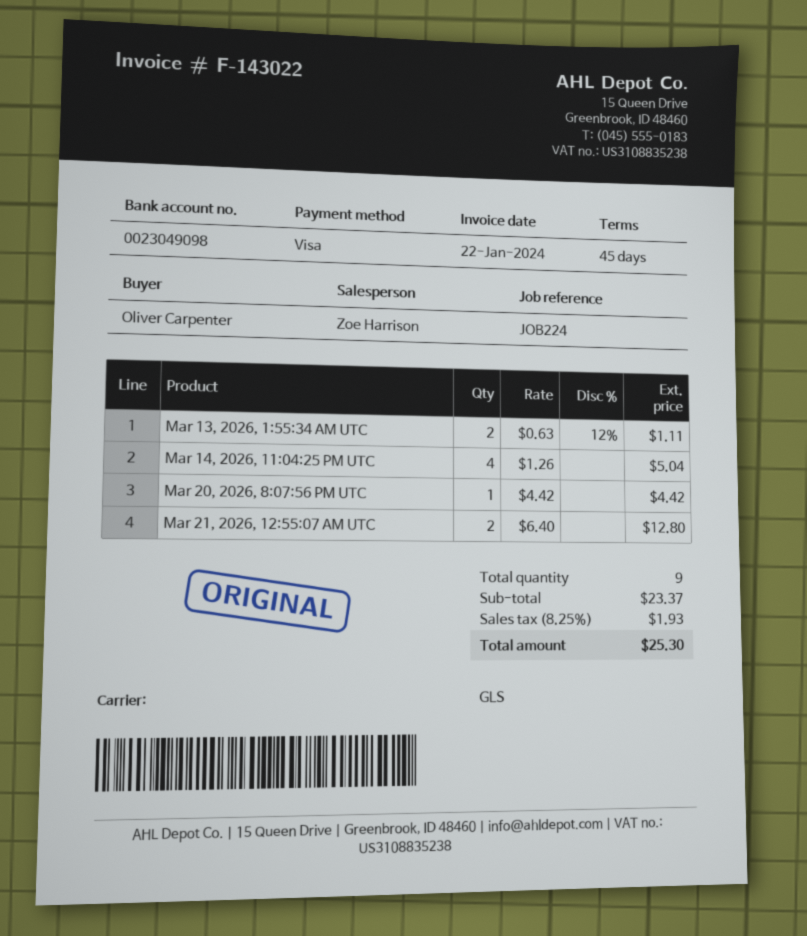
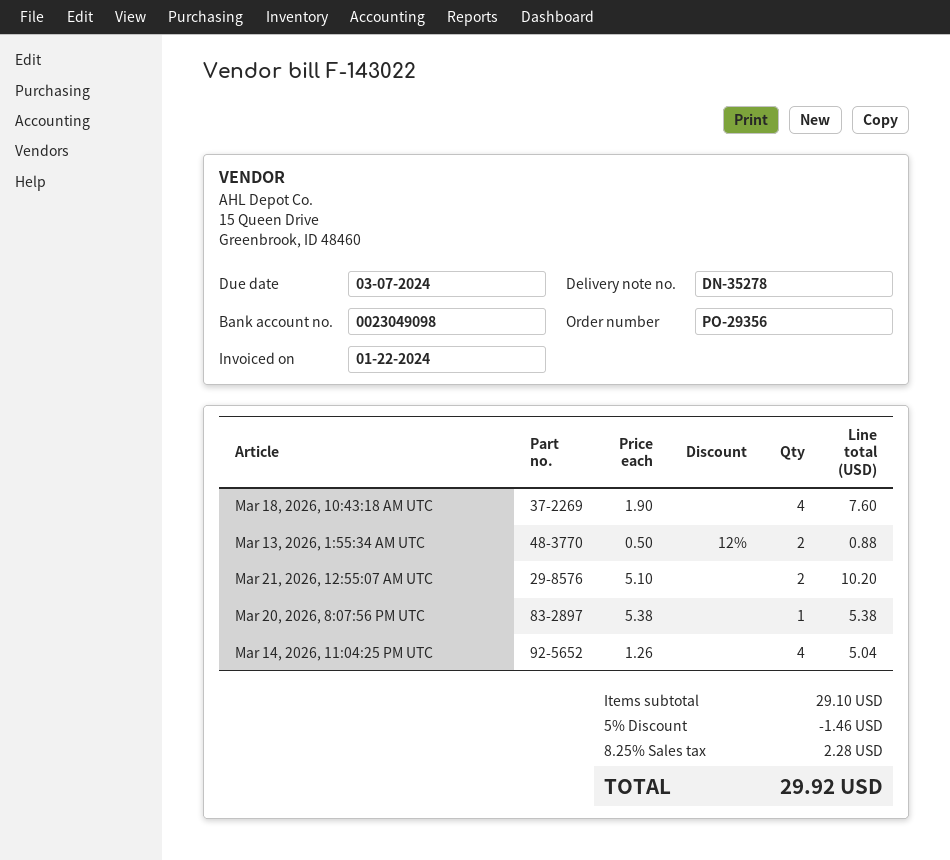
Mar 13, 2026, 1:55:34 AM UTC: 2 x 0.63 - 12% = 1.11 -> 2 x 0.50 - 12% = 0.88
Mar 20, 2026, 8:07:56 PM UTC: 1 x 4.42 = 4.42 -> 1 x 5.38 = 5.38
Mar 21, 2026, 12:55:07 AM UTC: 2 x 6.40 = 12.80 -> 2 x 5.10 = 10.20
Mar 18, 2026, 10:43:18 AM UTC: none -> 4 x 1.90 = 7.60
subtotal: 23.37 -> 29.10
discount: none -> 5% = 1.46
tax: 8.25% = 1.93 -> 8.25% = 2.28
total: 25.30 -> 29.92

